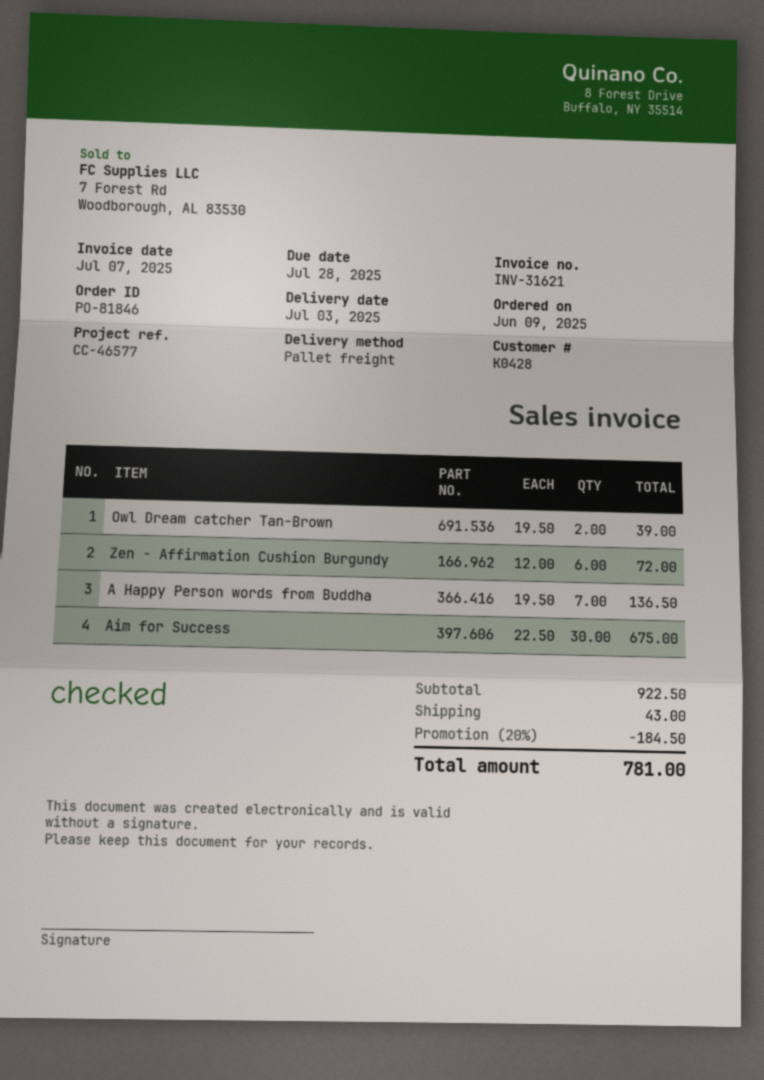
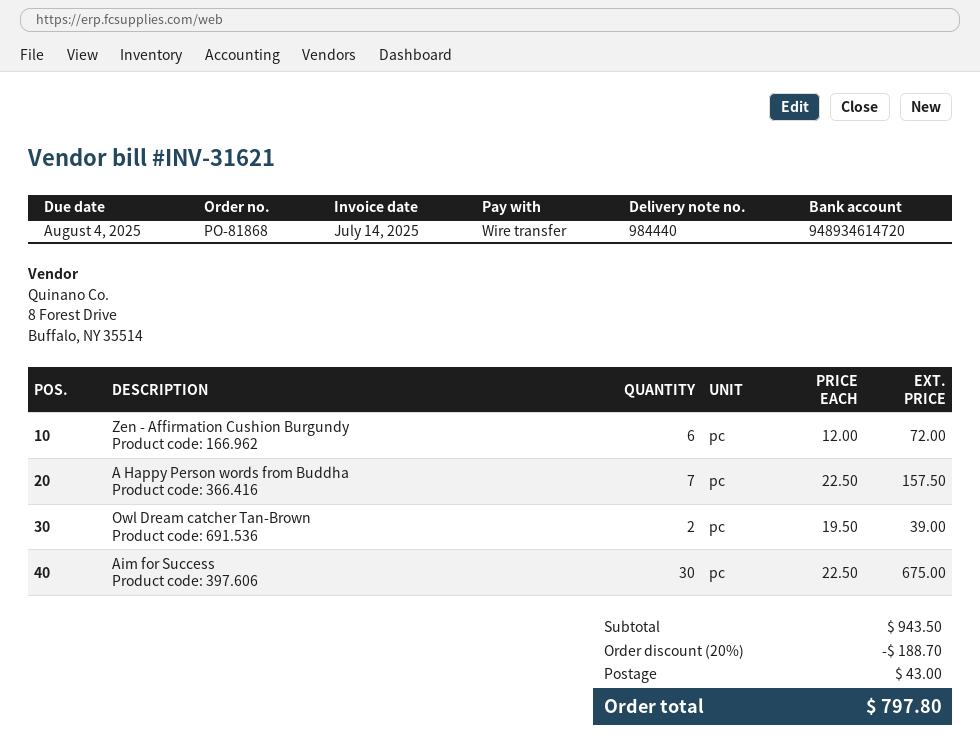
order number: PO-81846 -> PO-81868
invoice date: 2025-07-07 -> 2025-07-14
due date: 2025-07-28 -> 2025-08-04
A Happy Person words from Buddha: 7 x 19.50 = 136.50 -> 7 x 22.50 = 157.50
subtotal: 922.50 -> 943.50
discount: 20% = 184.50 -> 20% = 188.70
total: 781.00 -> 797.80

